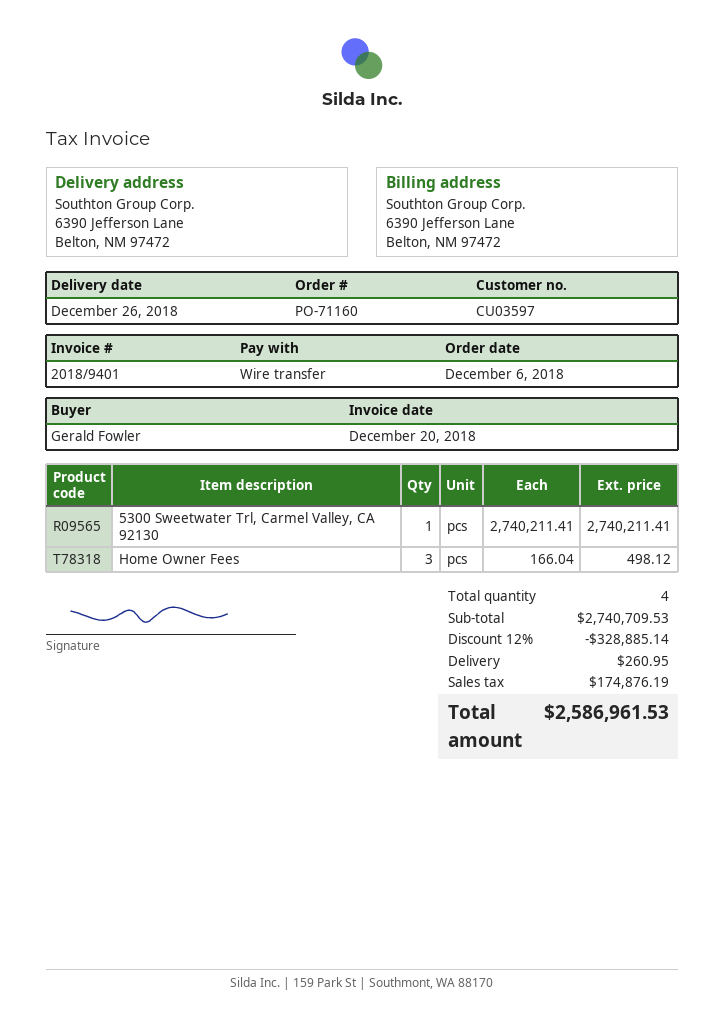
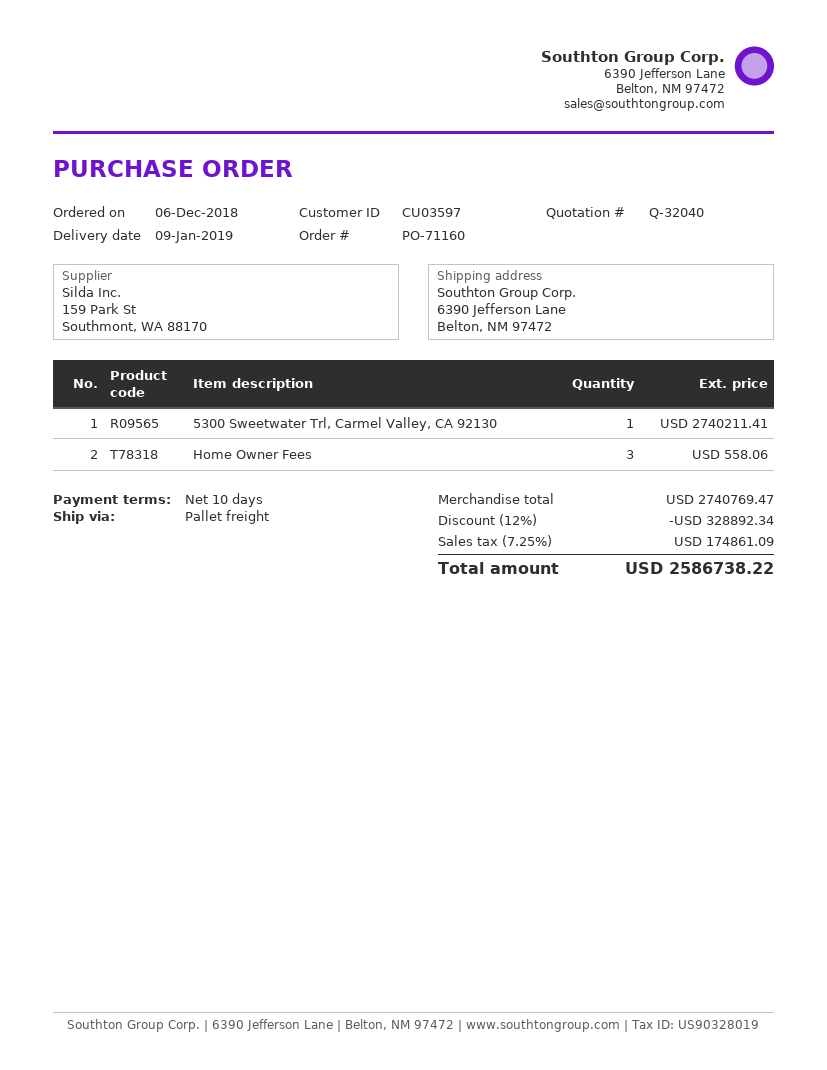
delivery date: 2018-12-26 -> 2019-01-09
Home Owner Fees: 3 for 498.12 -> 3 for 558.06
subtotal: 2740709.53 -> 2740769.47
discount: 12% = 328885.14 -> 12% = 328892.34
shipping: 260.95 -> none
tax: 174876.19 -> 174861.09
total: 2586961.53 -> 2586738.22

